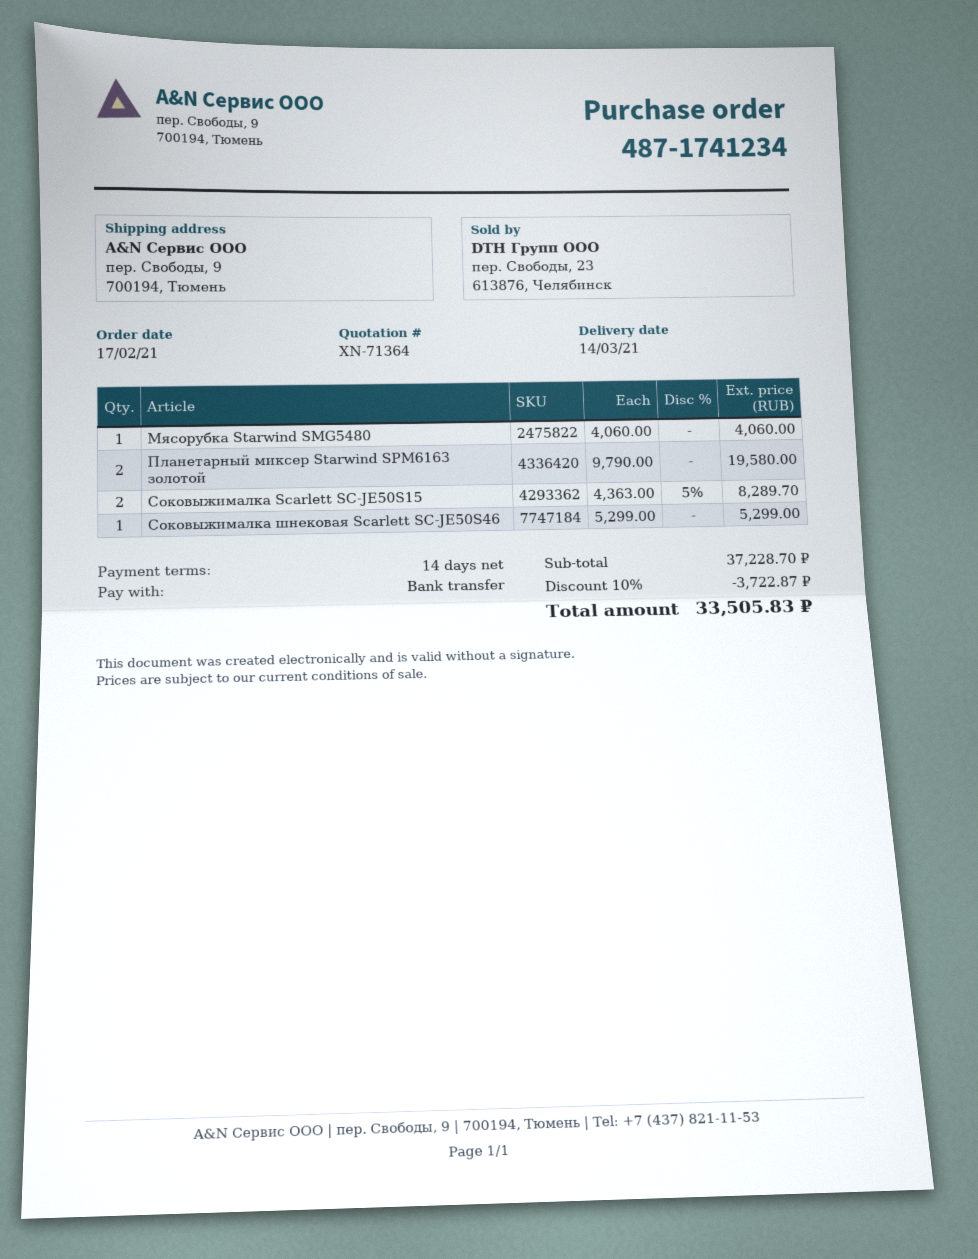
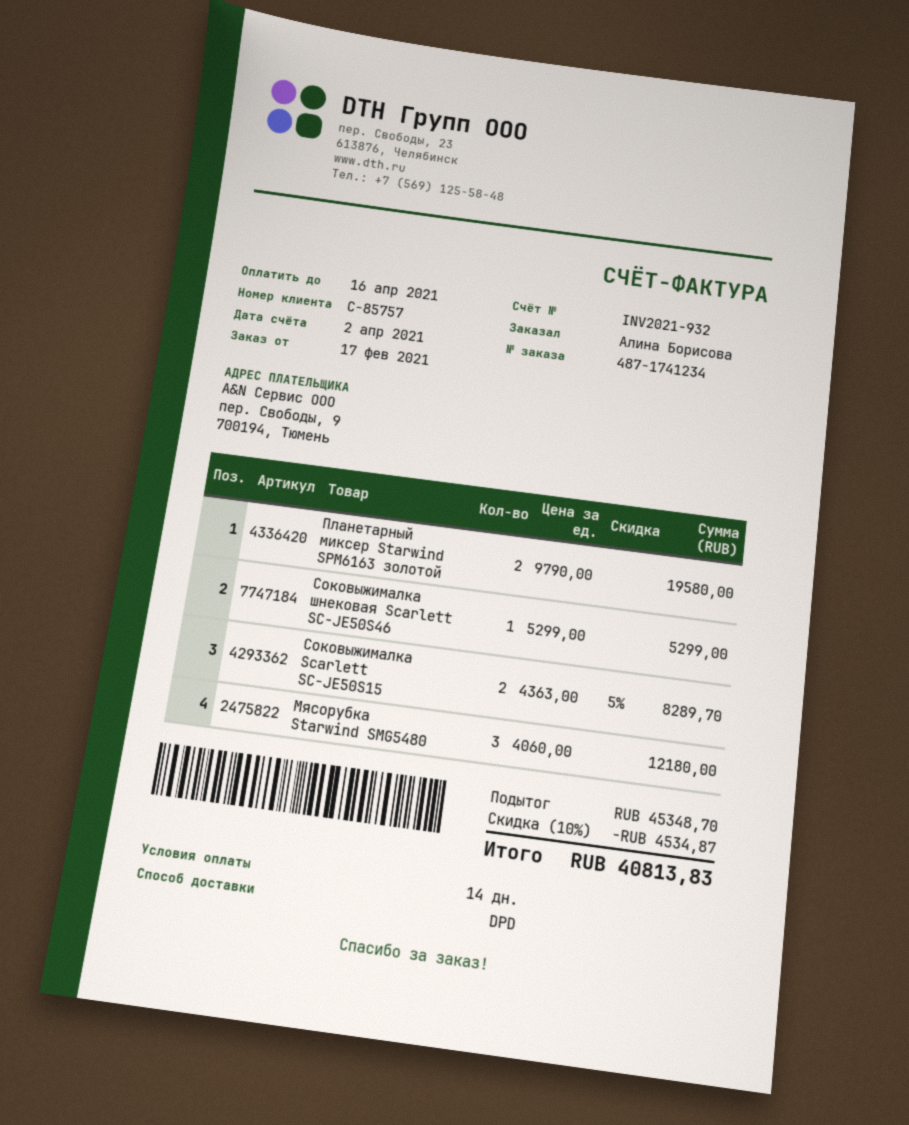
Мясорубка Starwind SMG5480: 1 x 4060.00 = 4060.00 -> 3 x 4060.00 = 12180.00
subtotal: 37228.70 -> 45348.70
discount: 10% = 3722.87 -> 10% = 4534.87
total: 33505.83 -> 40813.83

